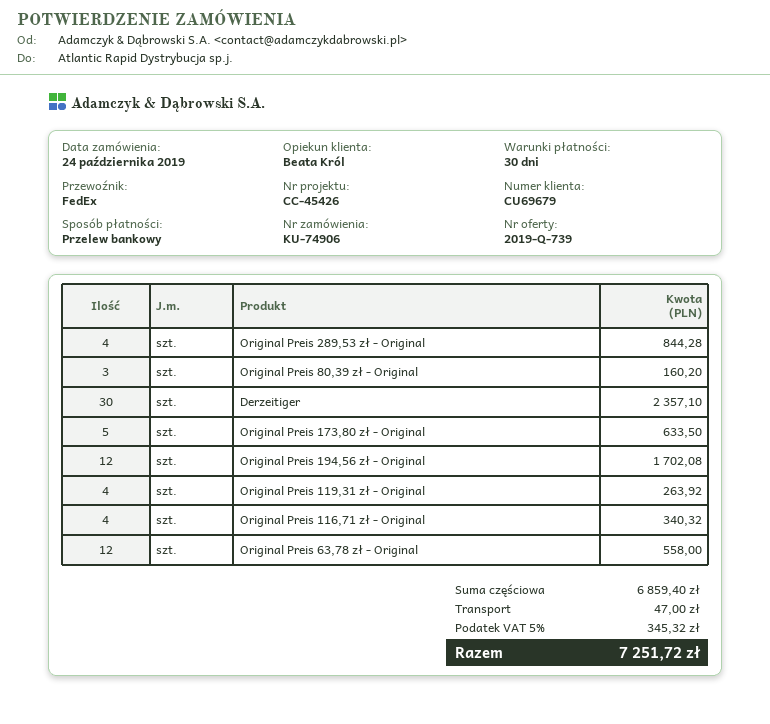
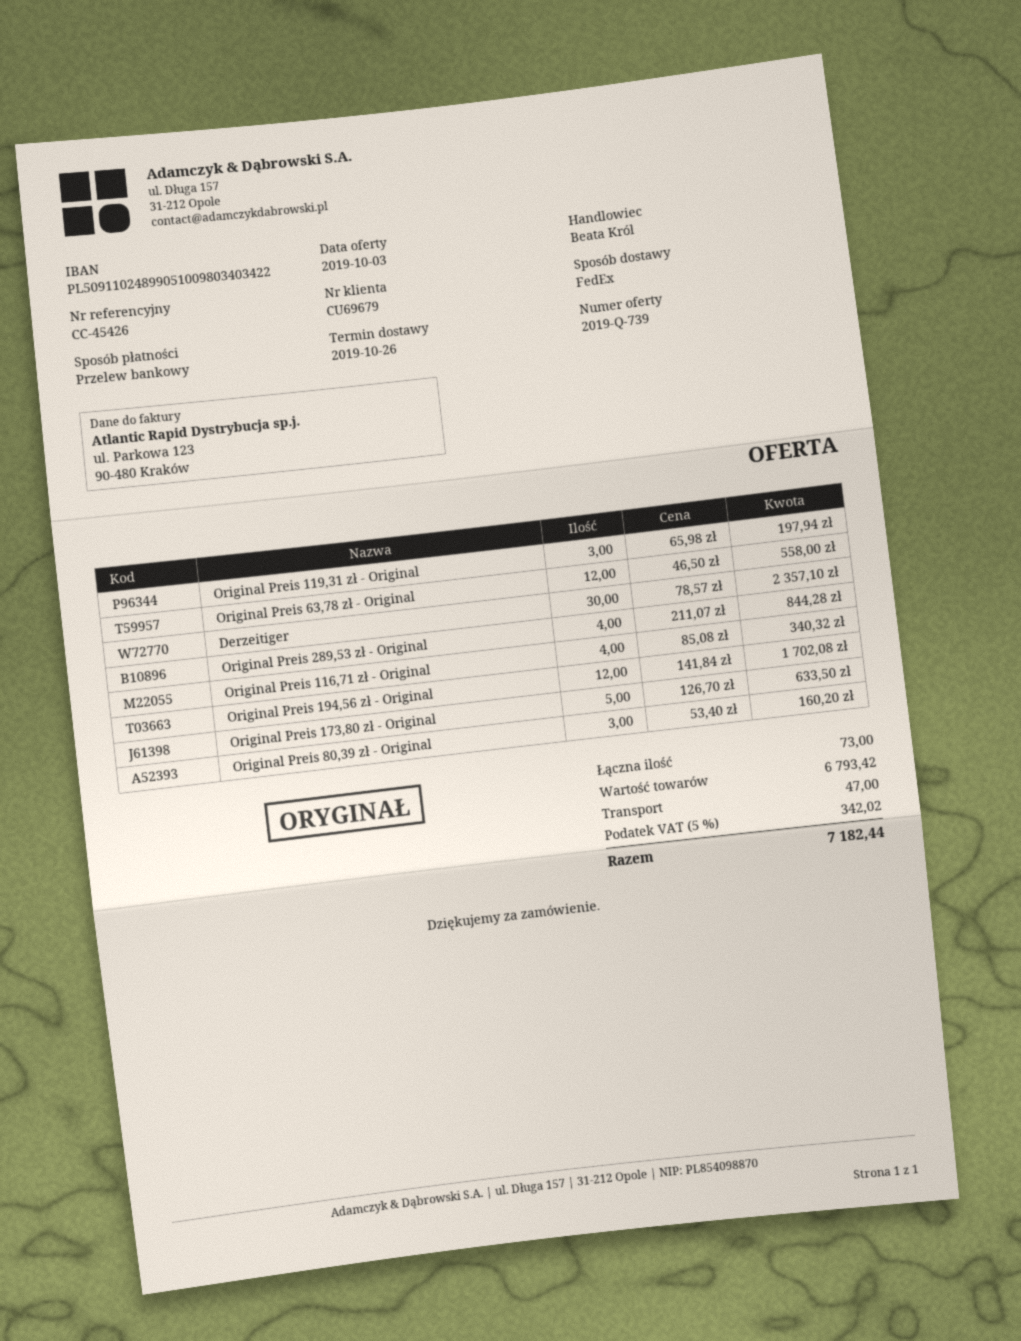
Original Preis 119,31 zł - Original: 4 for 263.92 -> 3 for 197.94
subtotal: 6859.40 -> 6793.42
tax: 5% = 345.32 -> 5% = 342.02
total: 7251.72 -> 7182.44

